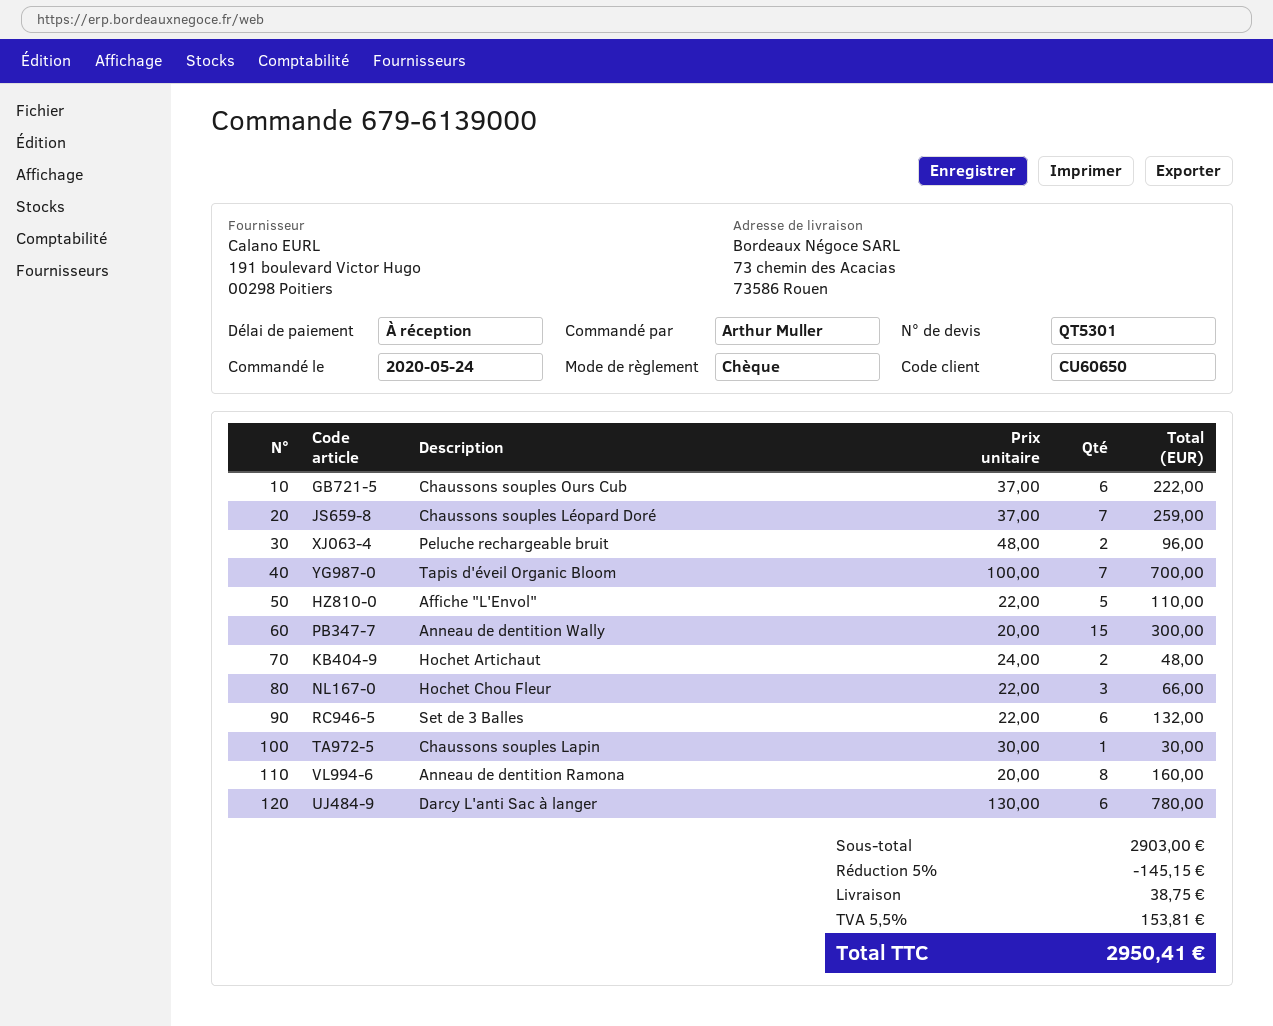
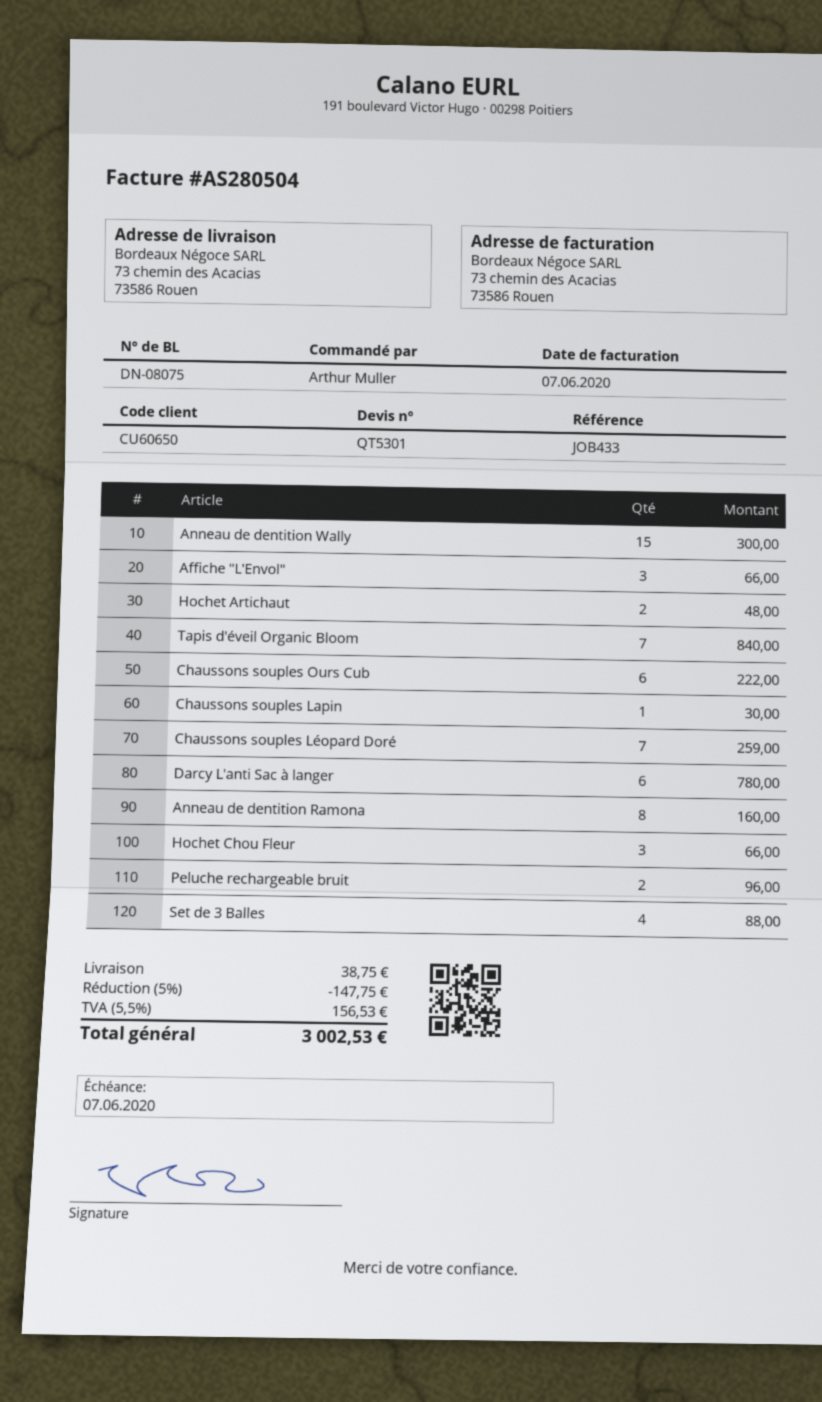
Tapis d'éveil Organic Bloom: 7 for 700.00 -> 7 for 840.00
Affiche "L'Envol": 5 for 110.00 -> 3 for 66.00
Set de 3 Balles: 6 for 132.00 -> 4 for 88.00
discount: 5% = 145.15 -> 5% = 147.75
tax: 5.5% = 153.81 -> 5.5% = 156.53
total: 2950.41 -> 3002.53

